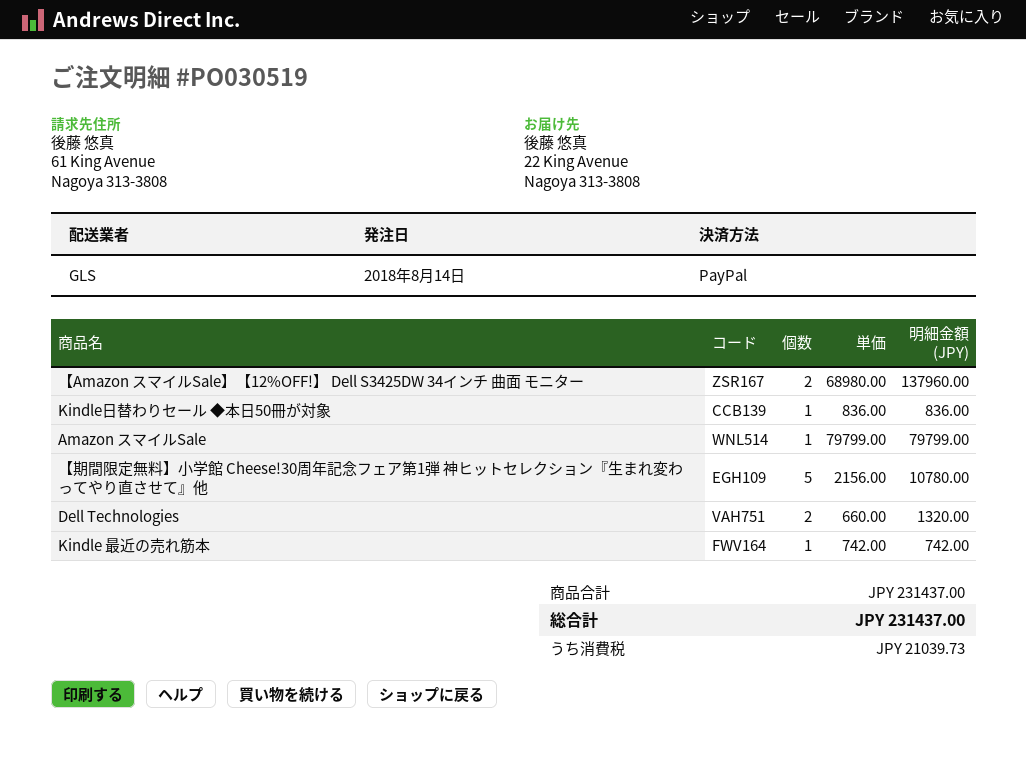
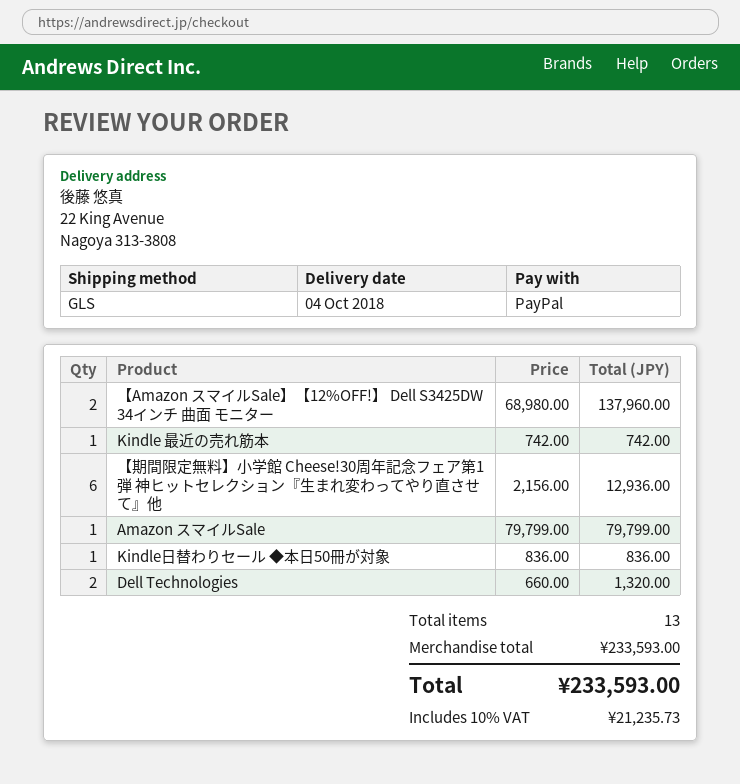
【期間限定無料】小学館 Cheese!30周年記念フェア第1弾 神ヒットセレクション『生まれ変わってやり直させて』他: 5 x 2156.00 = 10780.00 -> 6 x 2156.00 = 12936.00
subtotal: 231437.00 -> 233593.00
tax: 21039.73 -> 21235.73
total: 231437.00 -> 233593.00

